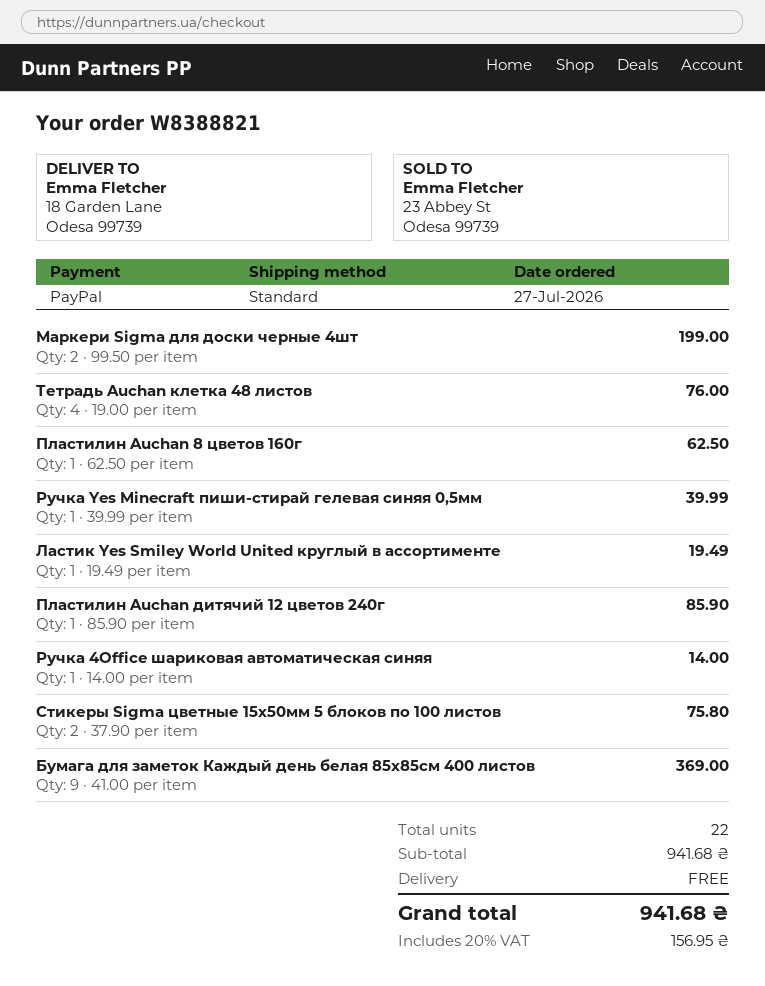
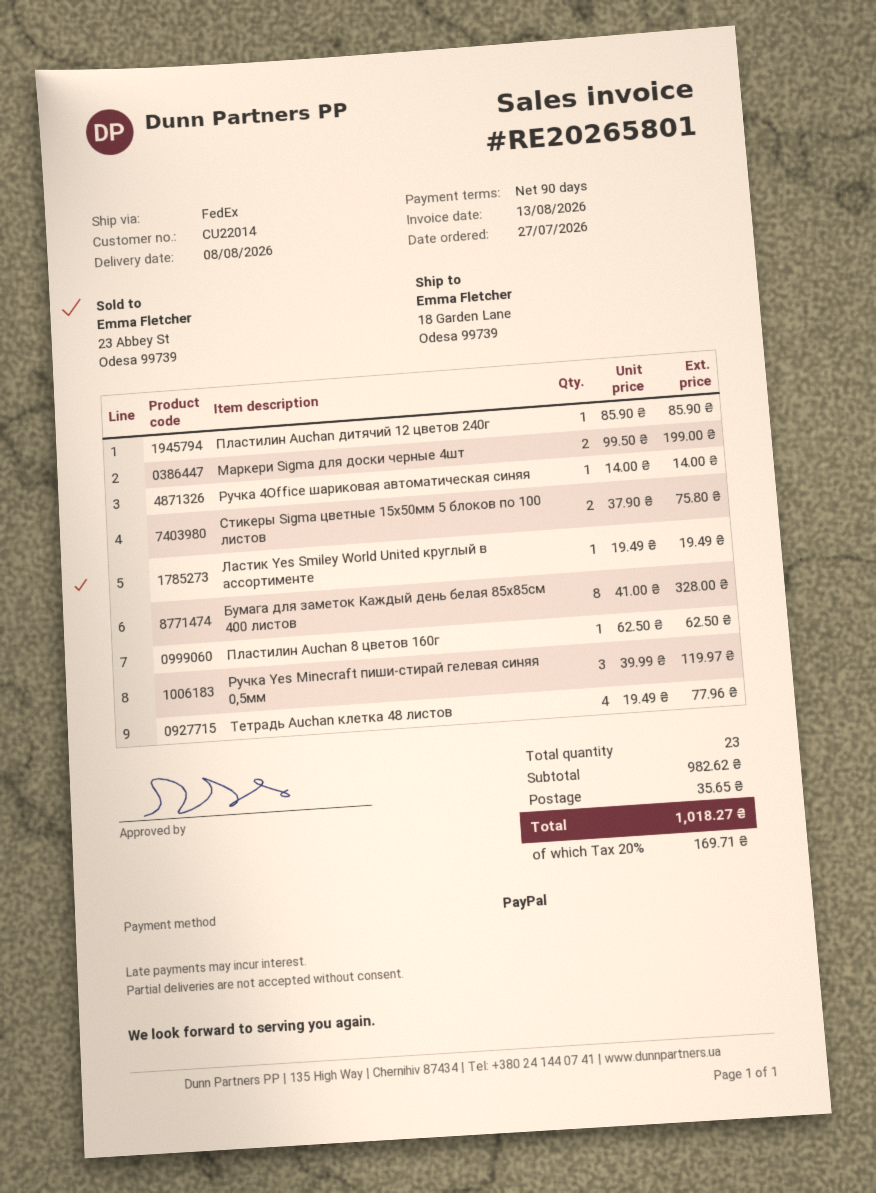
shipping method: standard -> FedEx
Тетрадь Auchan клетка 48 листов: 4 x 19.00 = 76.00 -> 4 x 19.49 = 77.96
Ручка Yes Minecraft пиши-стирай гелевая синяя 0,5мм: 1 x 39.99 = 39.99 -> 3 x 39.99 = 119.97
Бумага для заметок Каждый день белая 85х85см 400 листов: 9 x 41.00 = 369.00 -> 8 x 41.00 = 328.00
total quantity: 22 -> 23
subtotal: 941.68 -> 982.62
shipping: 0.00 -> 35.65
tax: 20% = 156.95 -> 20% = 169.71
total: 941.68 -> 1018.27

